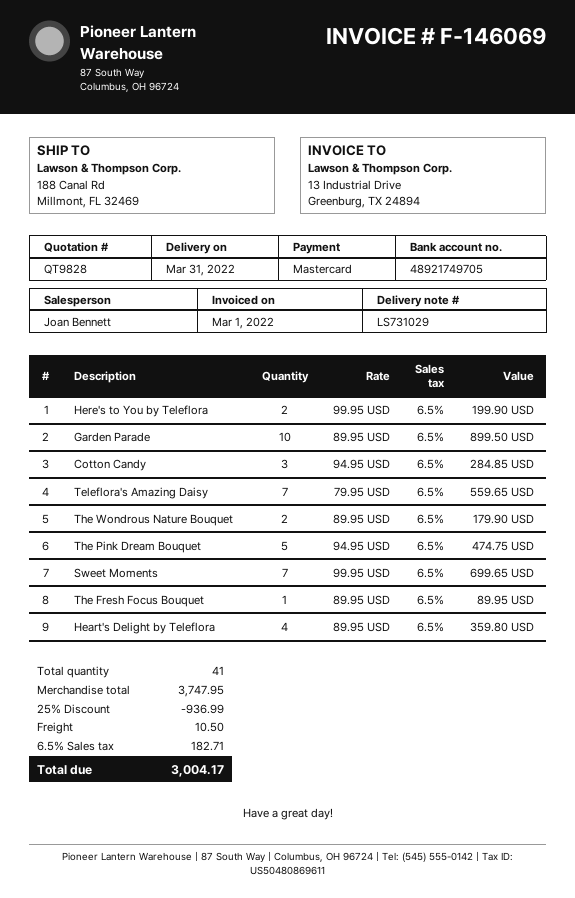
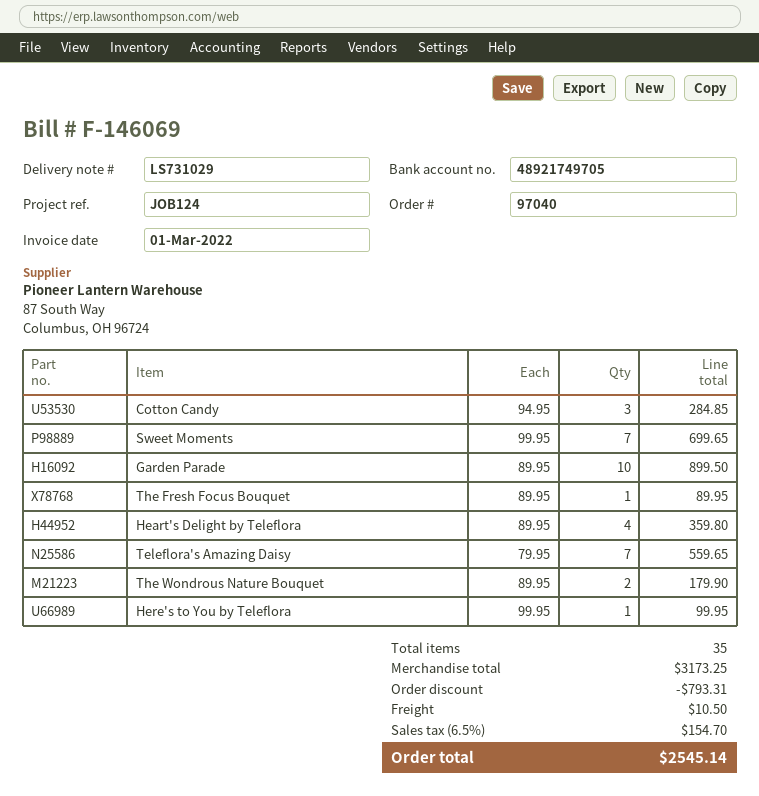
Here's to You by Teleflora: 2 x 99.95 = 199.90 -> 1 x 99.95 = 99.95
The Pink Dream Bouquet: 5 x 94.95 = 474.75 -> none
total quantity: 41 -> 35
subtotal: 3747.95 -> 3173.25
discount: 936.99 -> 793.31
tax: 6.5% = 182.71 -> 6.5% = 154.70
total: 3004.17 -> 2545.14

